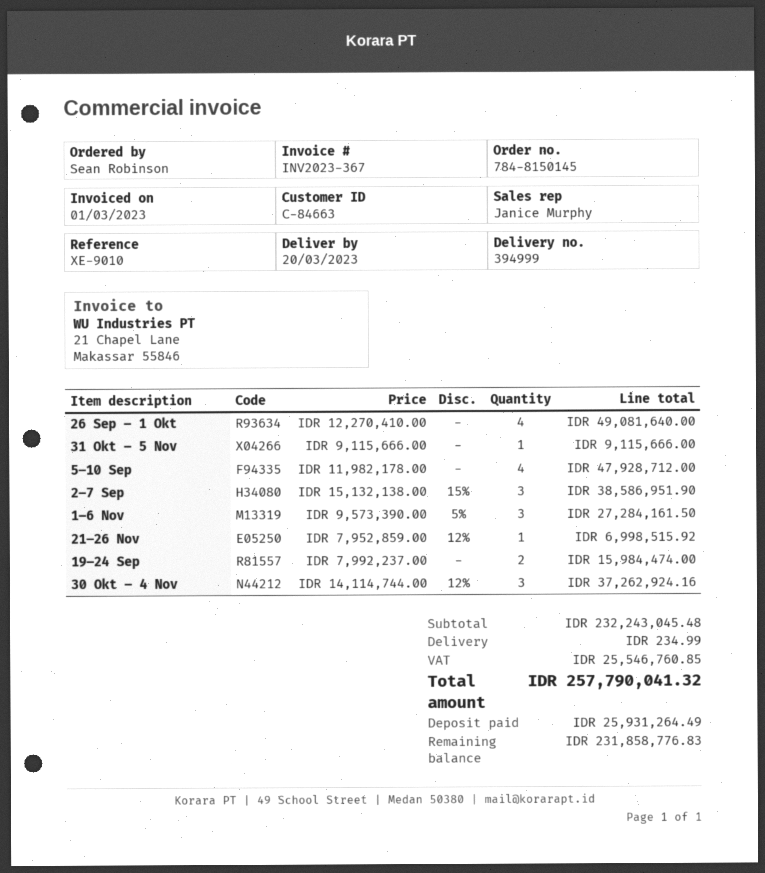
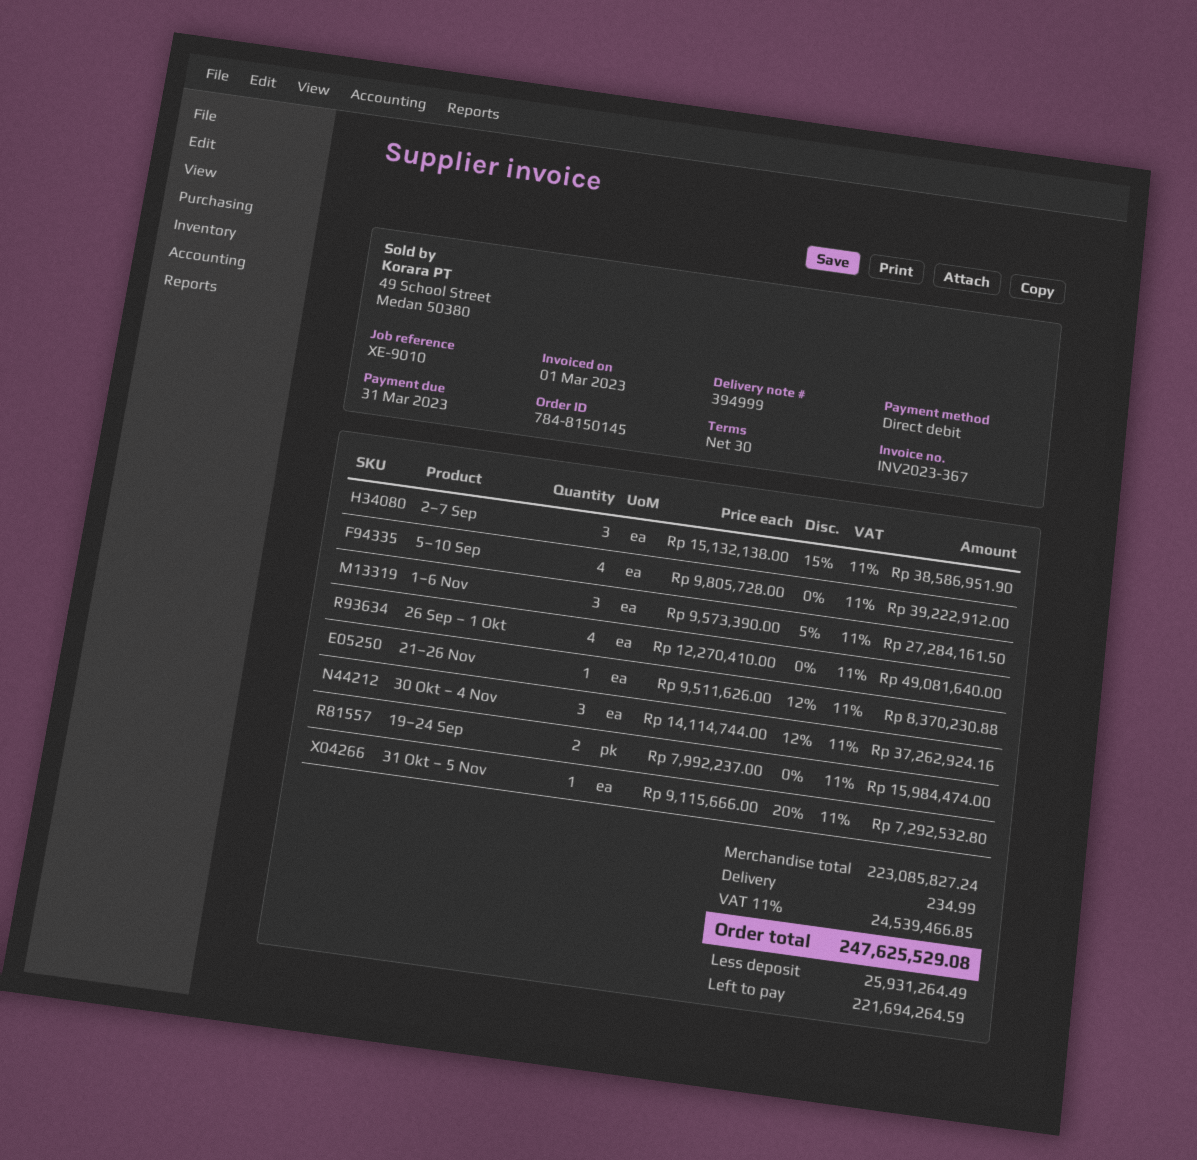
31 Okt – 5 Nov: 1 x 9115666.00 = 9115666.00 -> 1 x 9115666.00 - 20% = 7292532.80
5–10 Sep: 4 x 11982178.00 = 47928712.00 -> 4 x 9805728.00 = 39222912.00
21–26 Nov: 1 x 7952859.00 - 12% = 6998515.92 -> 1 x 9511626.00 - 12% = 8370230.88
subtotal: 232243045.48 -> 223085827.24
tax: 25546760.85 -> 24539466.85
total: 257790041.32 -> 247625529.08
balance: 231858776.83 -> 221694264.59

